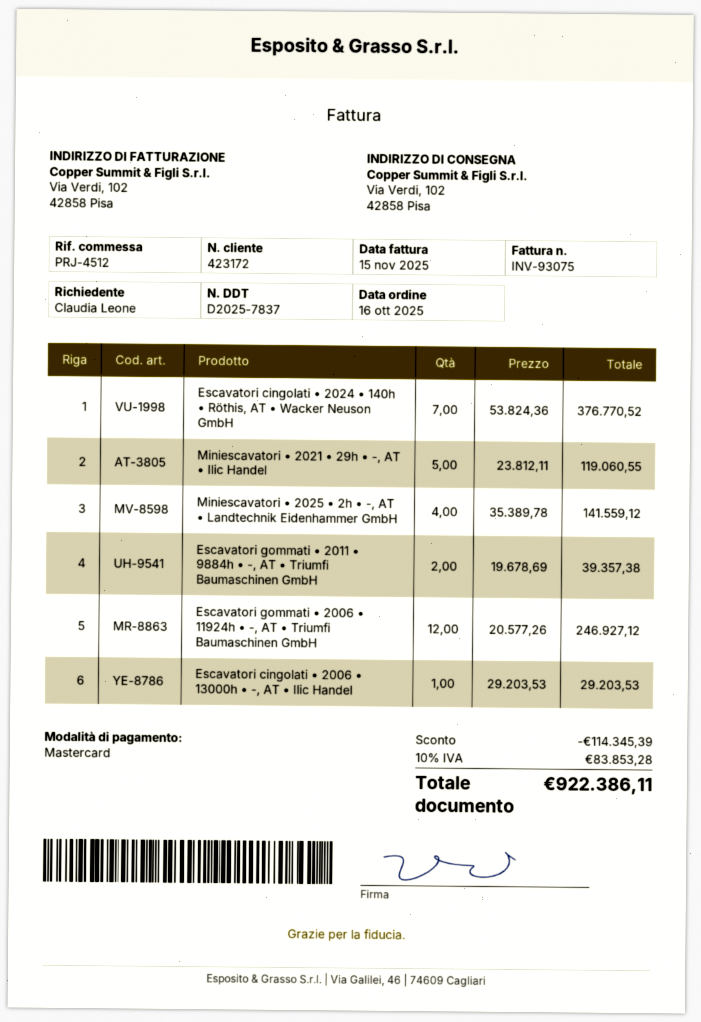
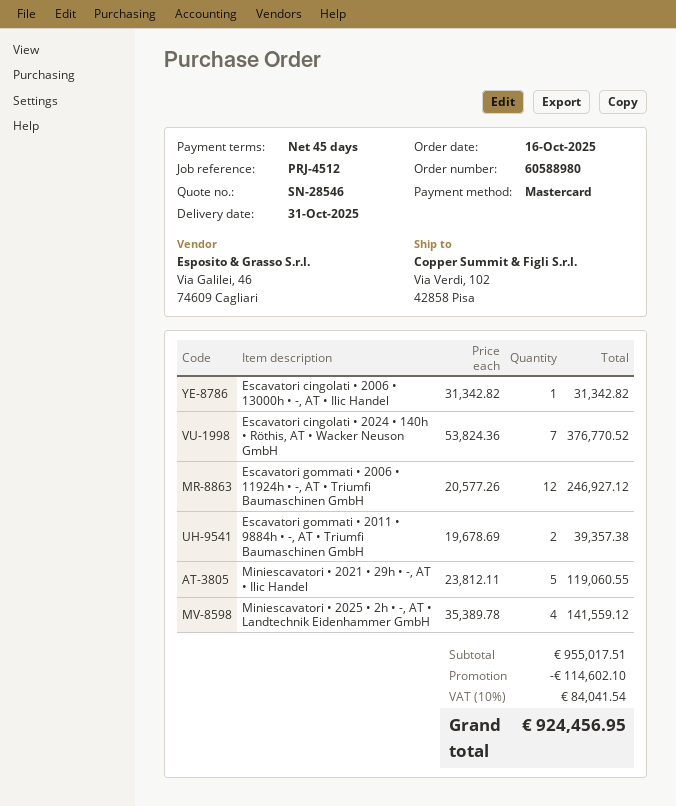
Escavatori cingolati • 2006 • 13000h • -, AT • Ilic Handel: 1 x 29203.53 = 29203.53 -> 1 x 31342.82 = 31342.82
discount: 114345.39 -> 114602.10
tax: 10% = 83853.28 -> 10% = 84041.54
total: 922386.11 -> 924456.95

